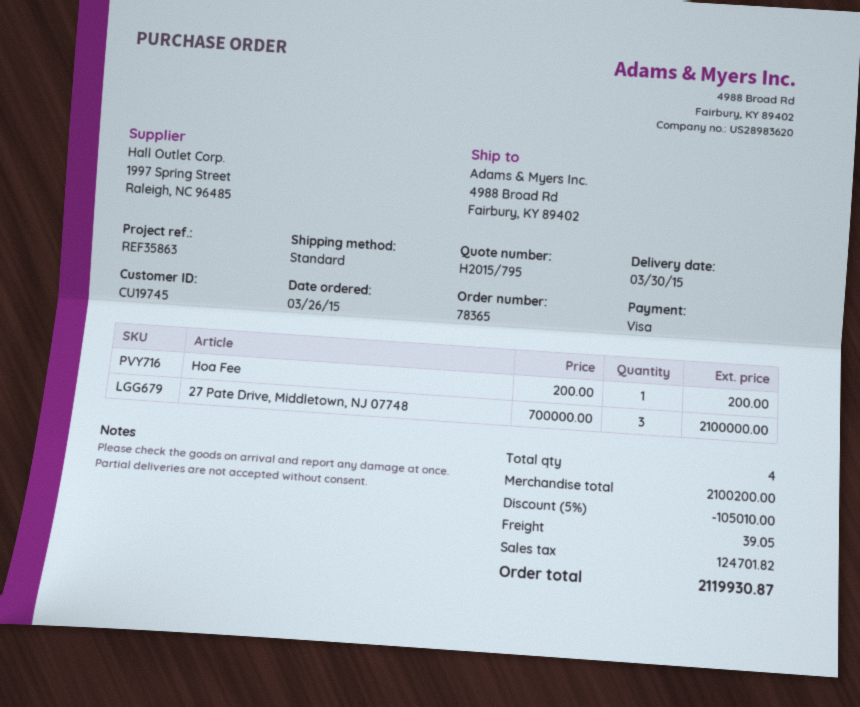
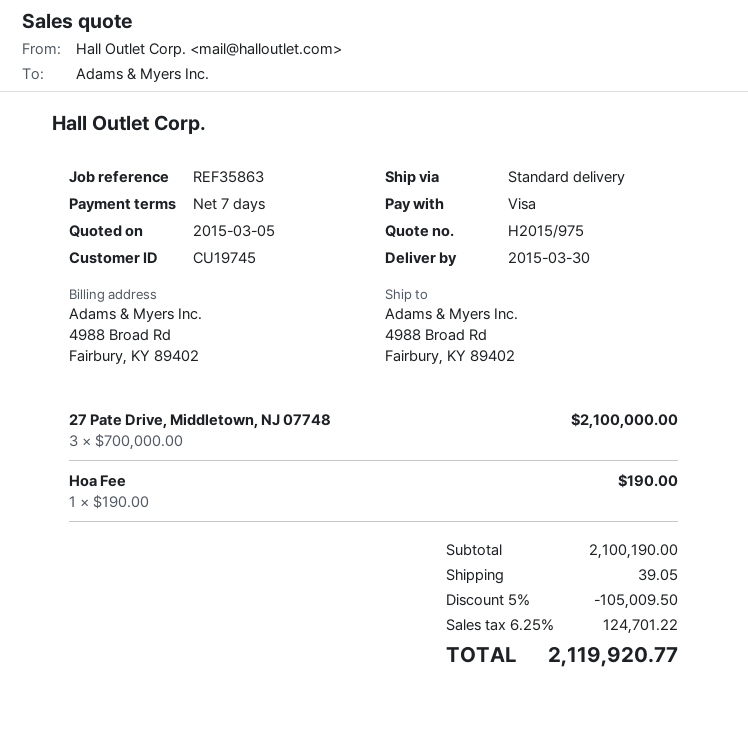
quote number: H2015/795 -> H2015/975
Hoa Fee: 1 x 200.00 = 200.00 -> 1 x 190.00 = 190.00
subtotal: 2100200.00 -> 2100190.00
discount: 5% = 105010.00 -> 5% = 105009.50
tax: 124701.82 -> 124701.22
total: 2119930.87 -> 2119920.77

